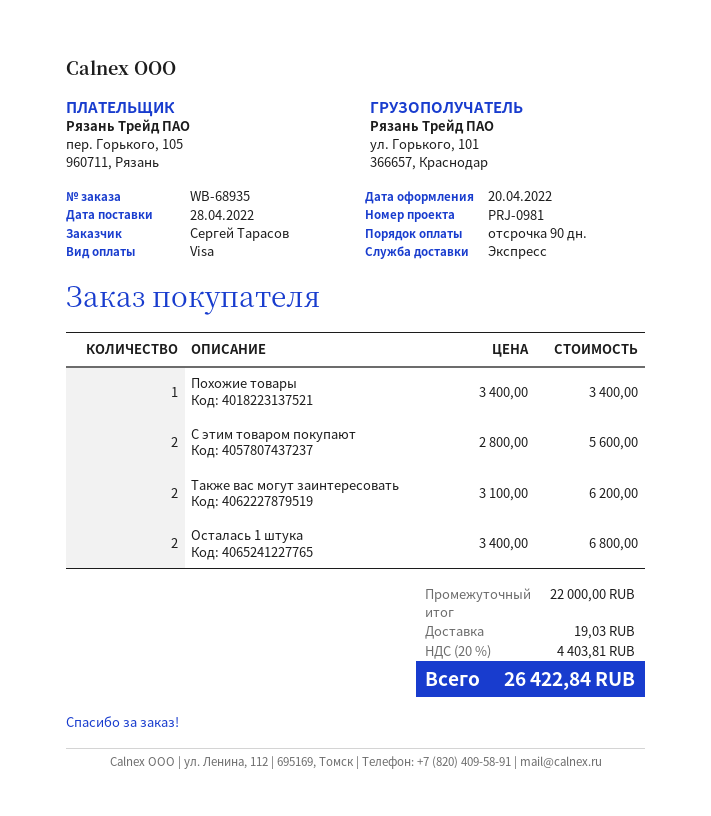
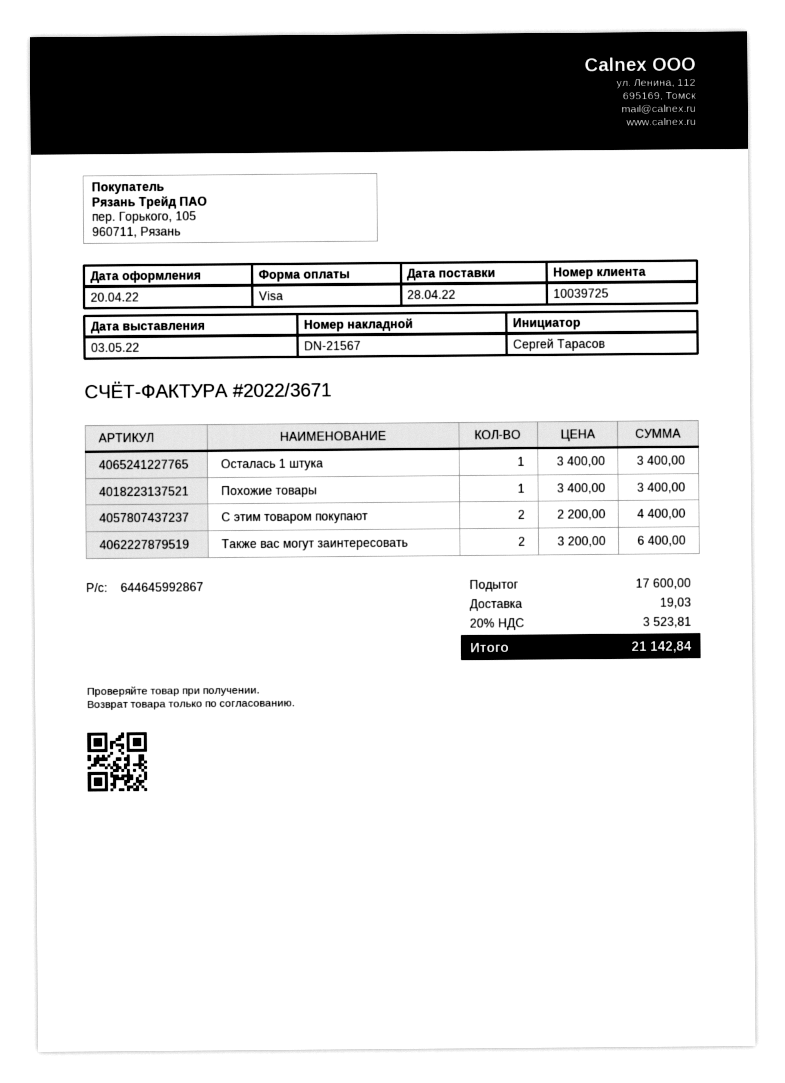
С этим товаром покупают: 2 x 2800.00 = 5600.00 -> 2 x 2200.00 = 4400.00
Также вас могут заинтересовать: 2 x 3100.00 = 6200.00 -> 2 x 3200.00 = 6400.00
Осталась 1 штука: 2 x 3400.00 = 6800.00 -> 1 x 3400.00 = 3400.00
subtotal: 22000.00 -> 17600.00
tax: 20% = 4403.81 -> 20% = 3523.81
total: 26422.84 -> 21142.84

